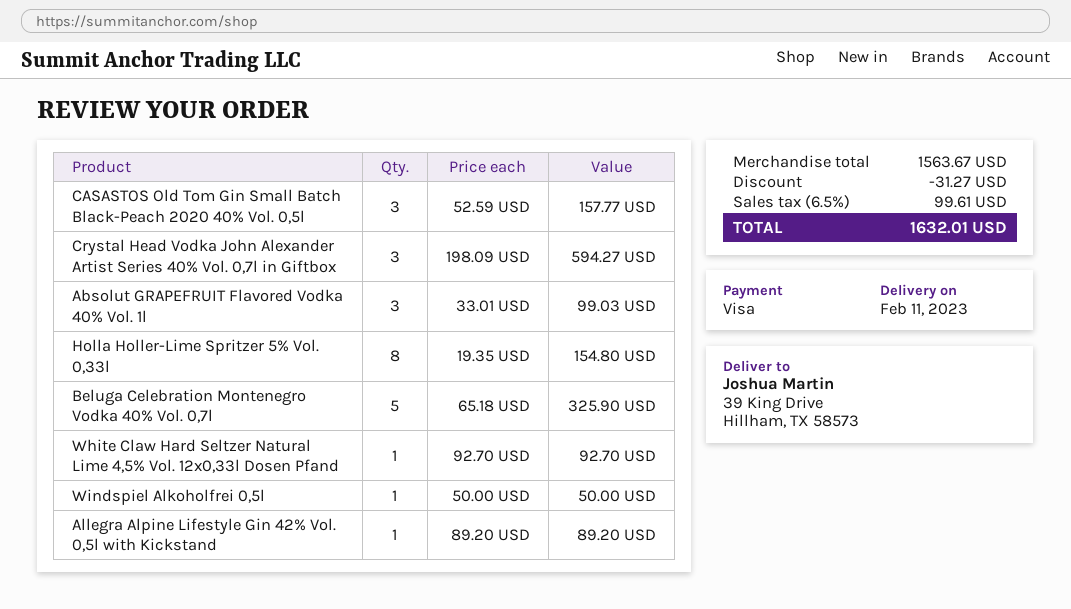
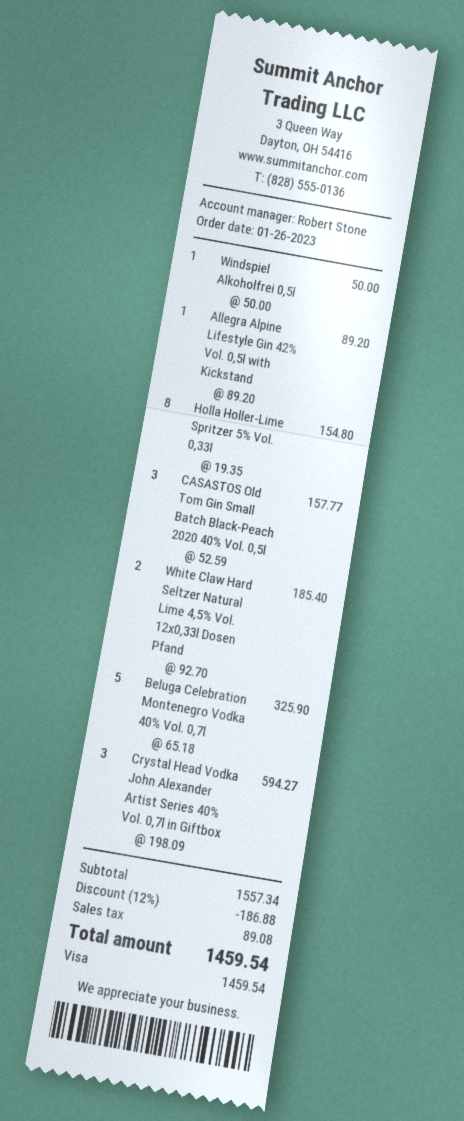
Absolut GRAPEFRUIT Flavored Vodka 40% Vol. 1l: 3 x 33.01 = 99.03 -> none
White Claw Hard Seltzer Natural Lime 4,5% Vol. 12x0,33l Dosen Pfand: 1 x 92.70 = 92.70 -> 2 x 92.70 = 185.40
subtotal: 1563.67 -> 1557.34
discount: 31.27 -> 186.88
tax: 99.61 -> 89.08
total: 1632.01 -> 1459.54

